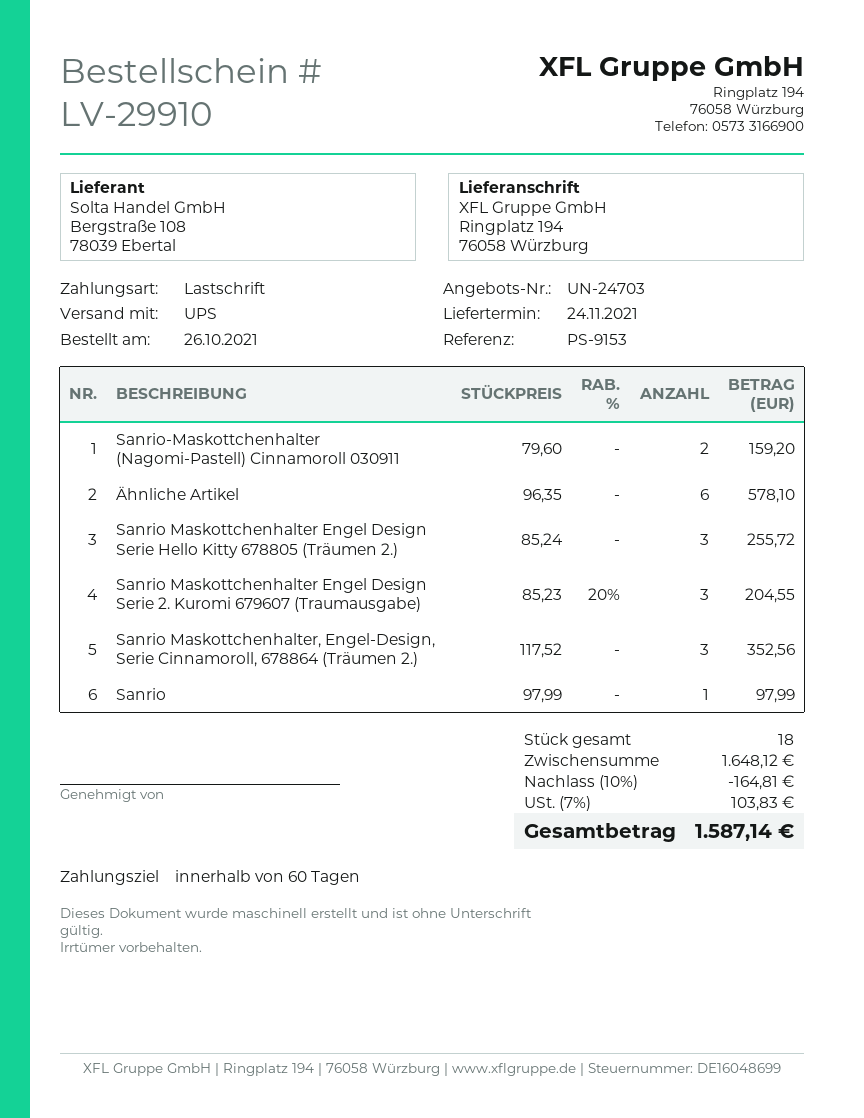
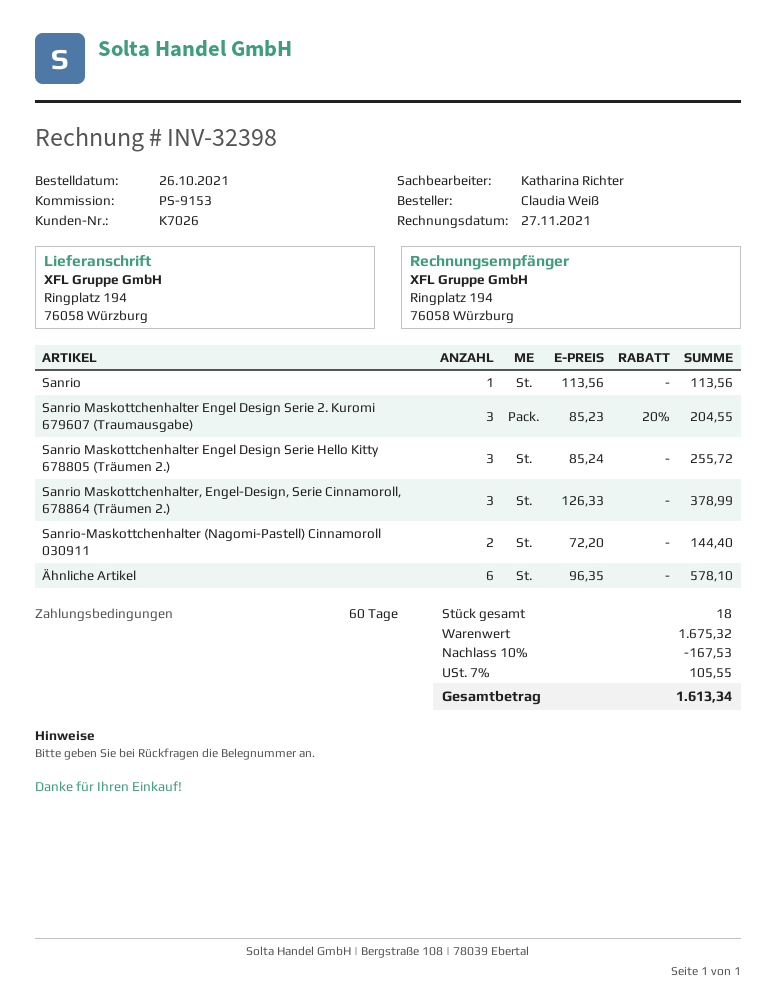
Sanrio-Maskottchenhalter (Nagomi-Pastell) Cinnamoroll 030911: 2 x 79.60 = 159.20 -> 2 x 72.20 = 144.40
Sanrio Maskottchenhalter, Engel-Design, Serie Cinnamoroll, 678864 (Träumen 2.): 3 x 117.52 = 352.56 -> 3 x 126.33 = 378.99
Sanrio: 1 x 97.99 = 97.99 -> 1 x 113.56 = 113.56
subtotal: 1648.12 -> 1675.32
discount: 10% = 164.81 -> 10% = 167.53
tax: 7% = 103.83 -> 7% = 105.55
total: 1587.14 -> 1613.34

